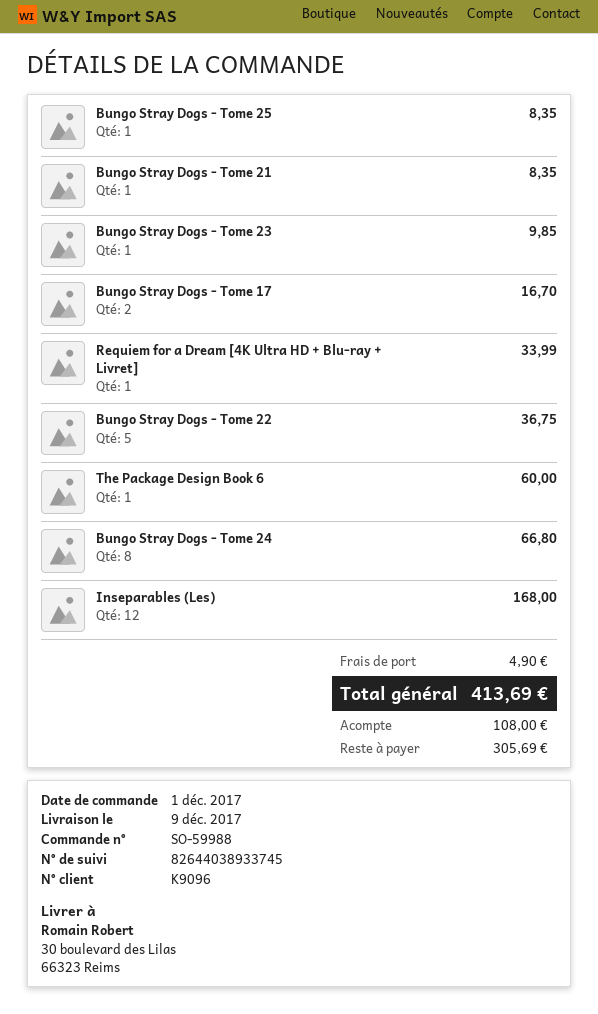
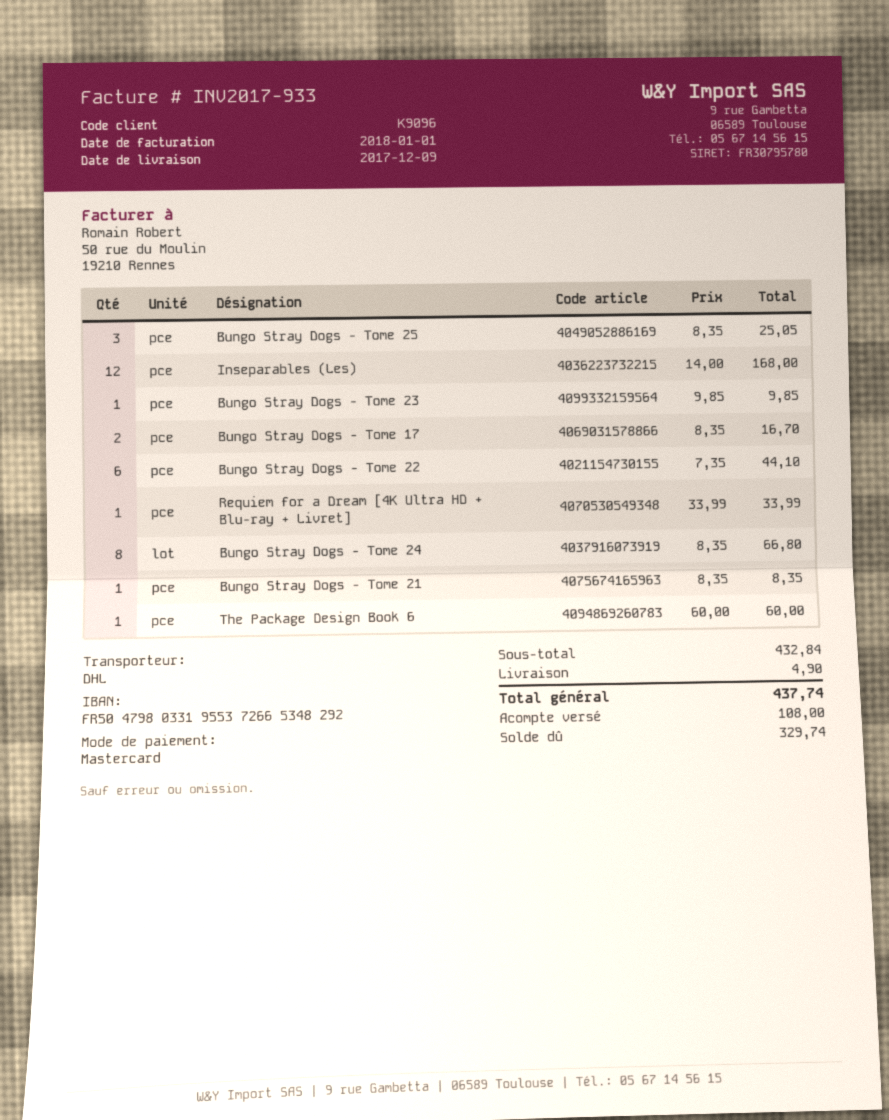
Bungo Stray Dogs - Tome 25: 1 for 8.35 -> 3 for 25.05
Bungo Stray Dogs - Tome 22: 5 for 36.75 -> 6 for 44.10
total: 413.69 -> 437.74
balance: 305.69 -> 329.74

